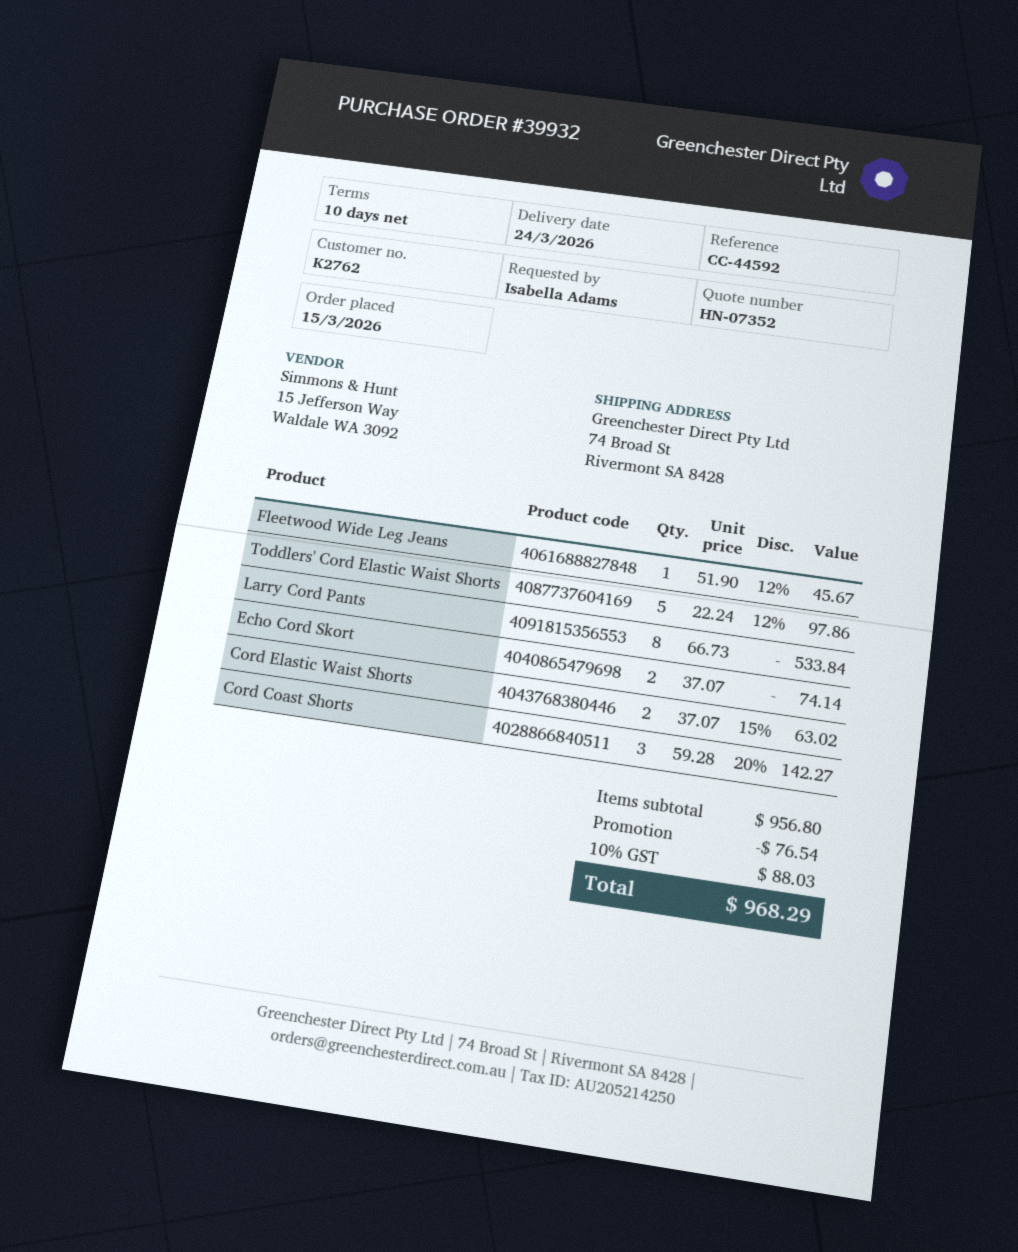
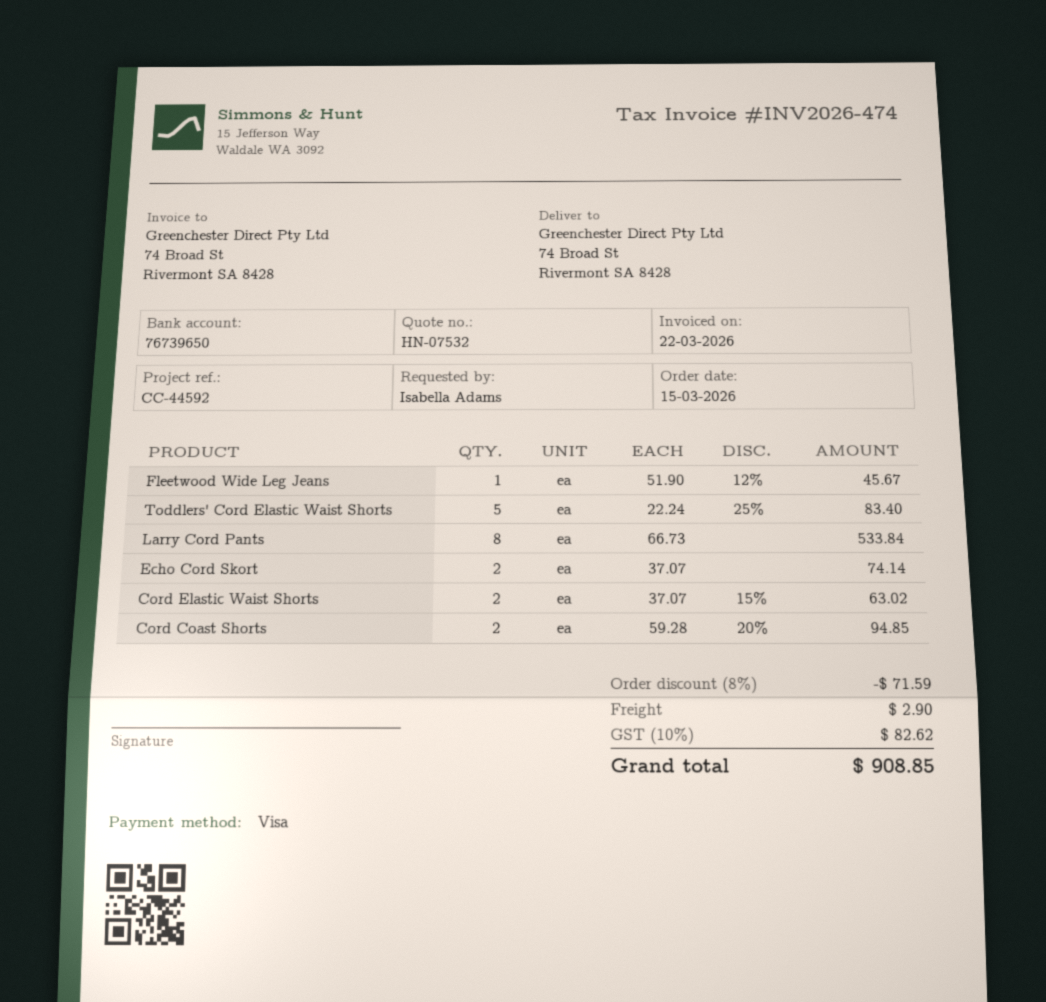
quote number: HN-07352 -> HN-07532
Toddlers' Cord Elastic Waist Shorts: 5 x 22.24 - 12% = 97.86 -> 5 x 22.24 - 25% = 83.40
Cord Coast Shorts: 3 x 59.28 - 20% = 142.27 -> 2 x 59.28 - 20% = 94.85
discount: 76.54 -> 71.59
shipping: none -> 2.90
tax: 10% = 88.03 -> 10% = 82.62
total: 968.29 -> 908.85

